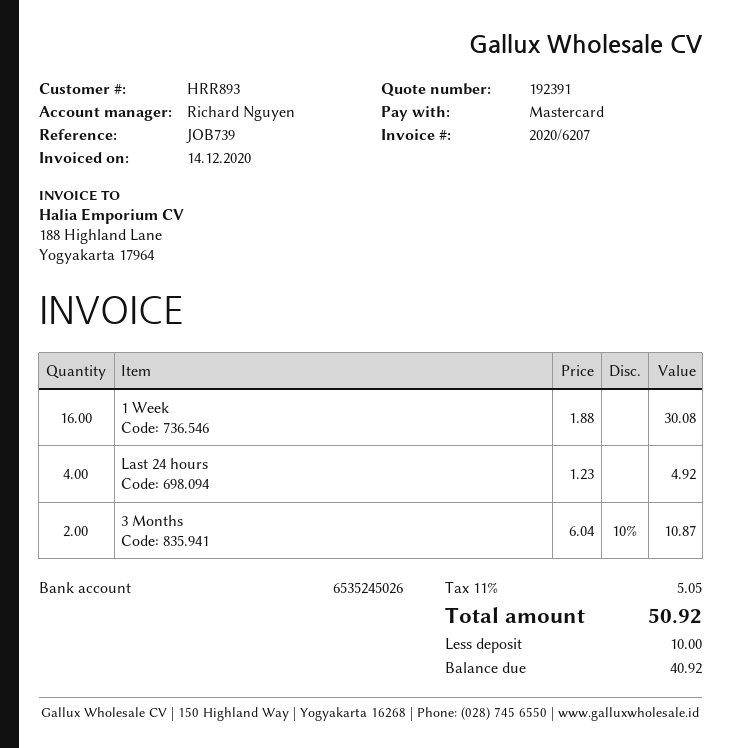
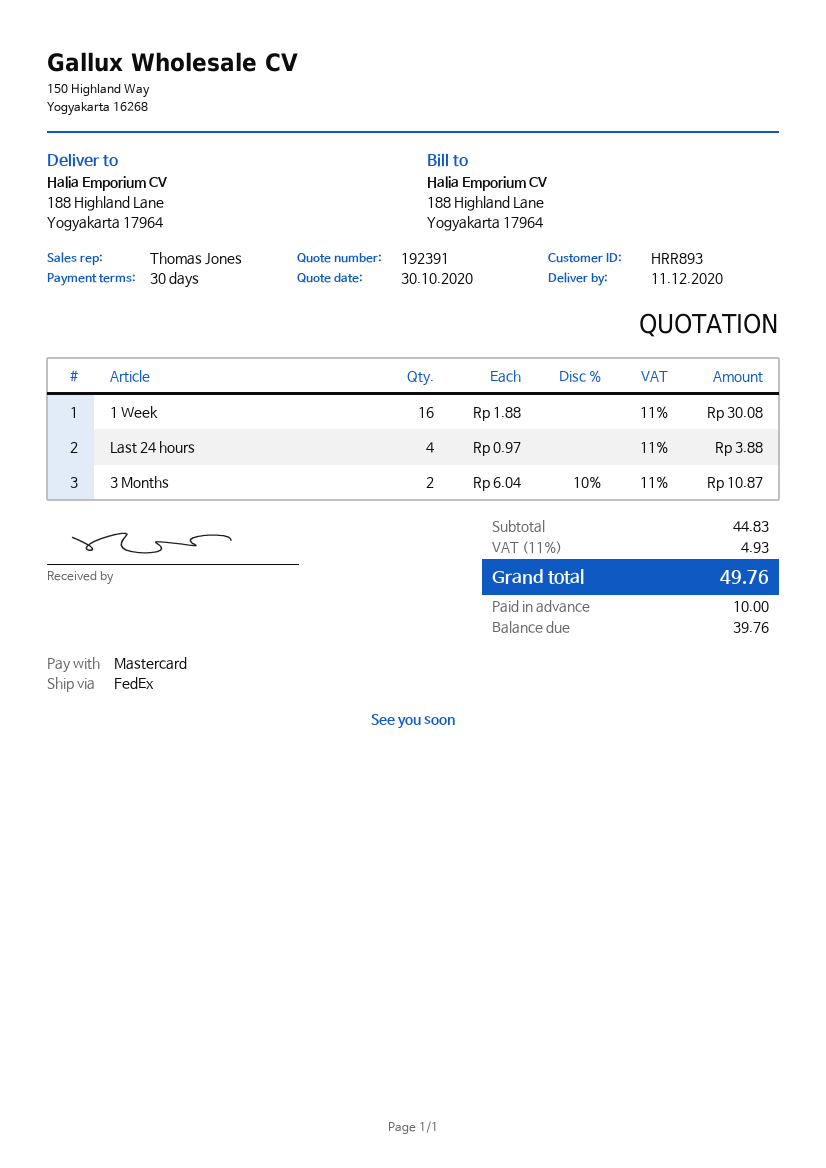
sales rep: Richard Nguyen -> Thomas Jones
Last 24 hours: 4 x 1.23 = 4.92 -> 4 x 0.97 = 3.88
tax: 11% = 5.05 -> 11% = 4.93
total: 50.92 -> 49.76
balance: 40.92 -> 39.76

